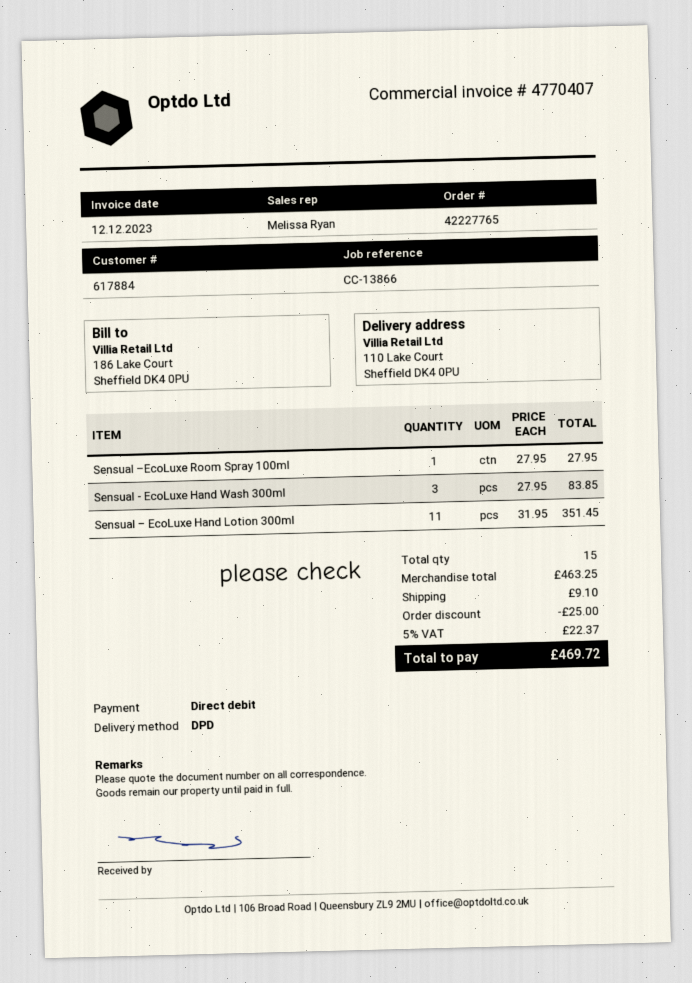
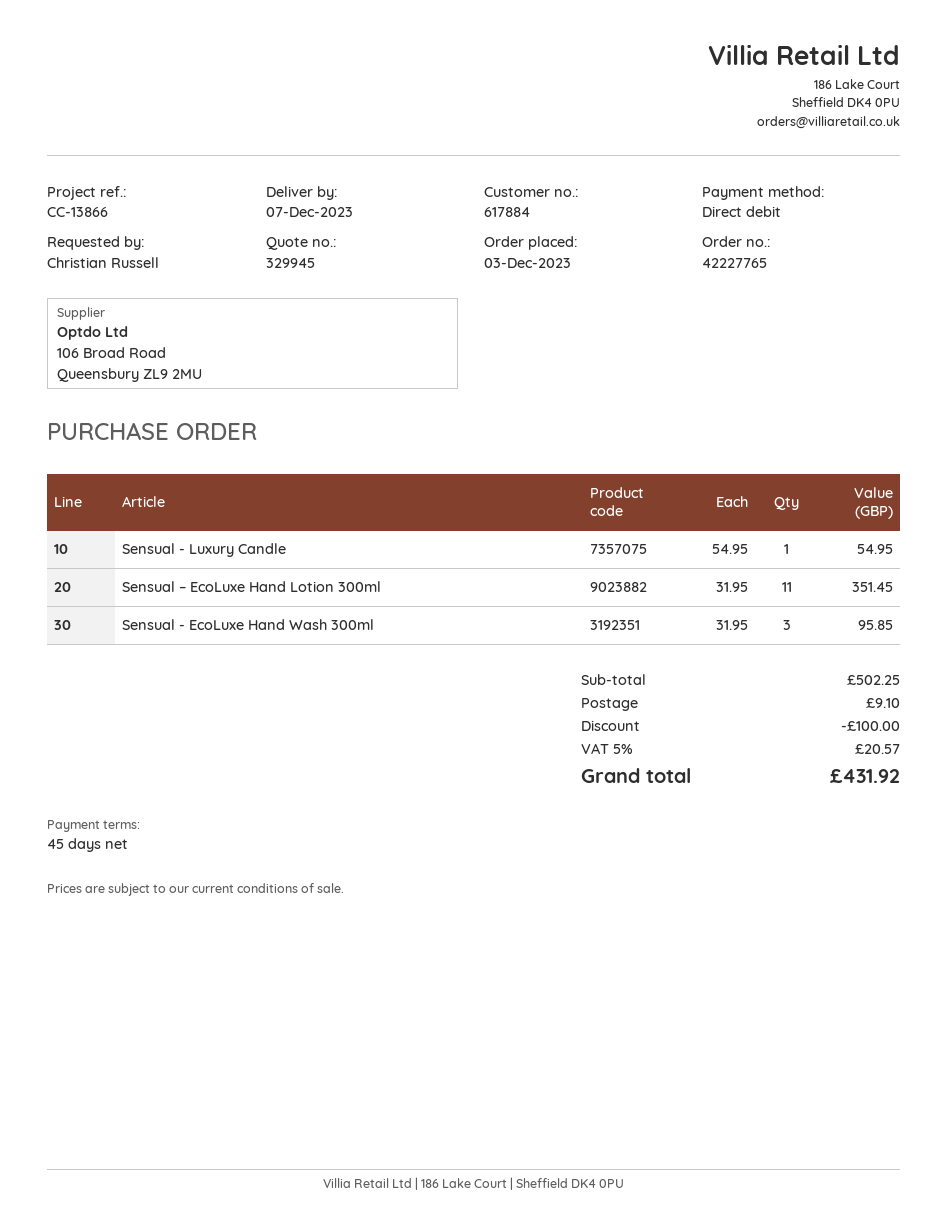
Sensual –EcoLuxe Room Spray 100ml: 1 x 27.95 = 27.95 -> none
Sensual - EcoLuxe Hand Wash 300ml: 3 x 27.95 = 83.85 -> 3 x 31.95 = 95.85
Sensual - Luxury Candle: none -> 1 x 54.95 = 54.95
subtotal: 463.25 -> 502.25
discount: 25.00 -> 100.00
tax: 5% = 22.37 -> 5% = 20.57
total: 469.72 -> 431.92

